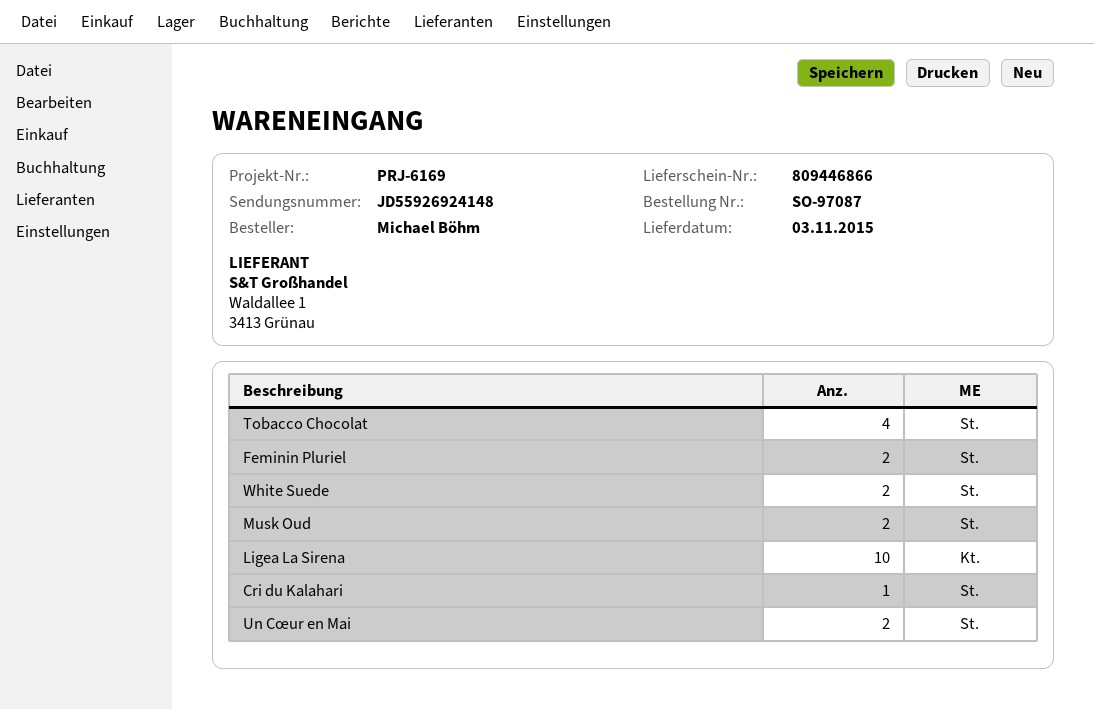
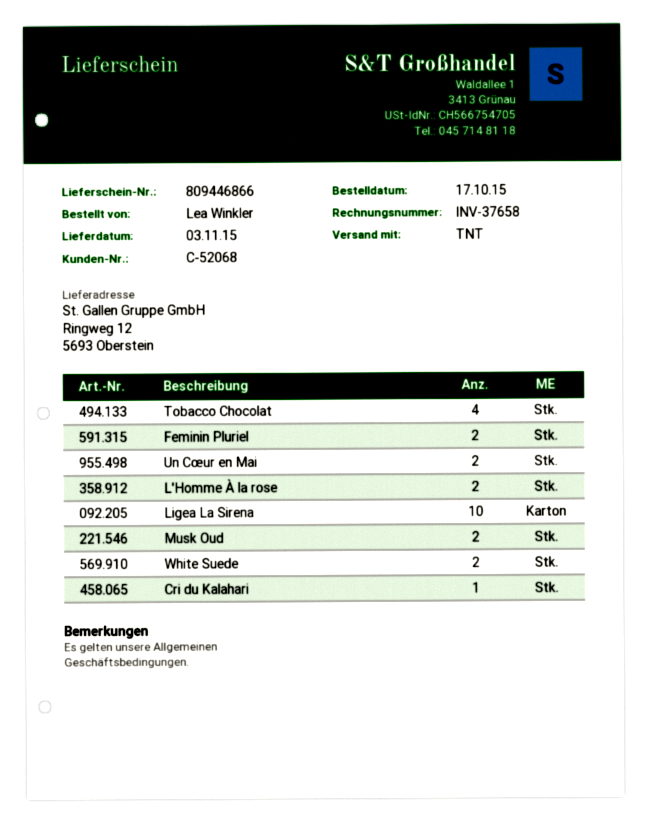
ordered by: Michael Böhm -> Lea Winkler
L'Homme À la rose: none -> 2

